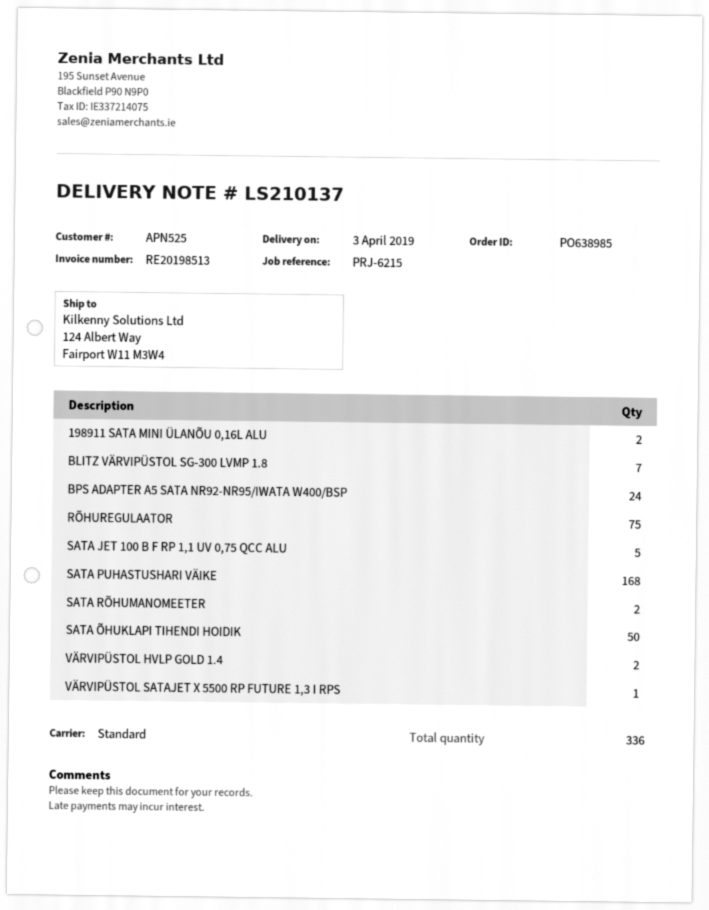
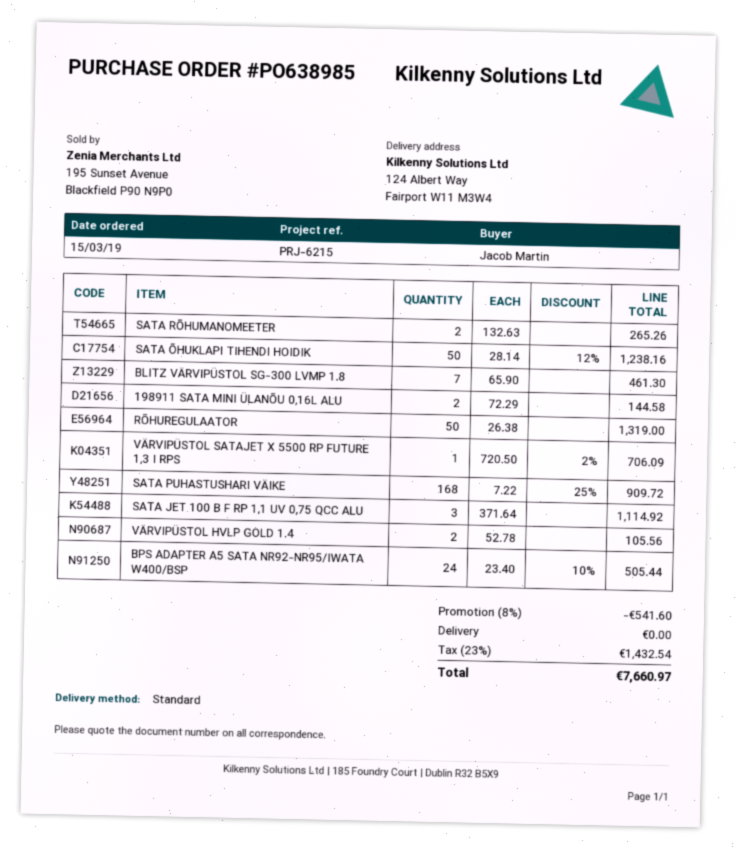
RÕHUREGULAATOR: 75 -> 50
SATA JET 100 B F RP 1,1 UV 0,75 QCC ALU: 5 -> 3

